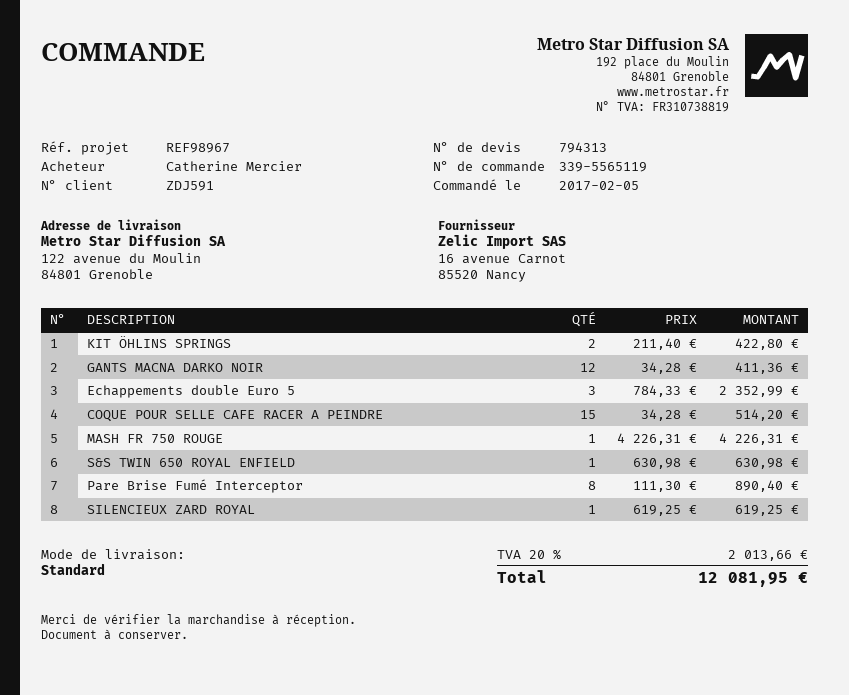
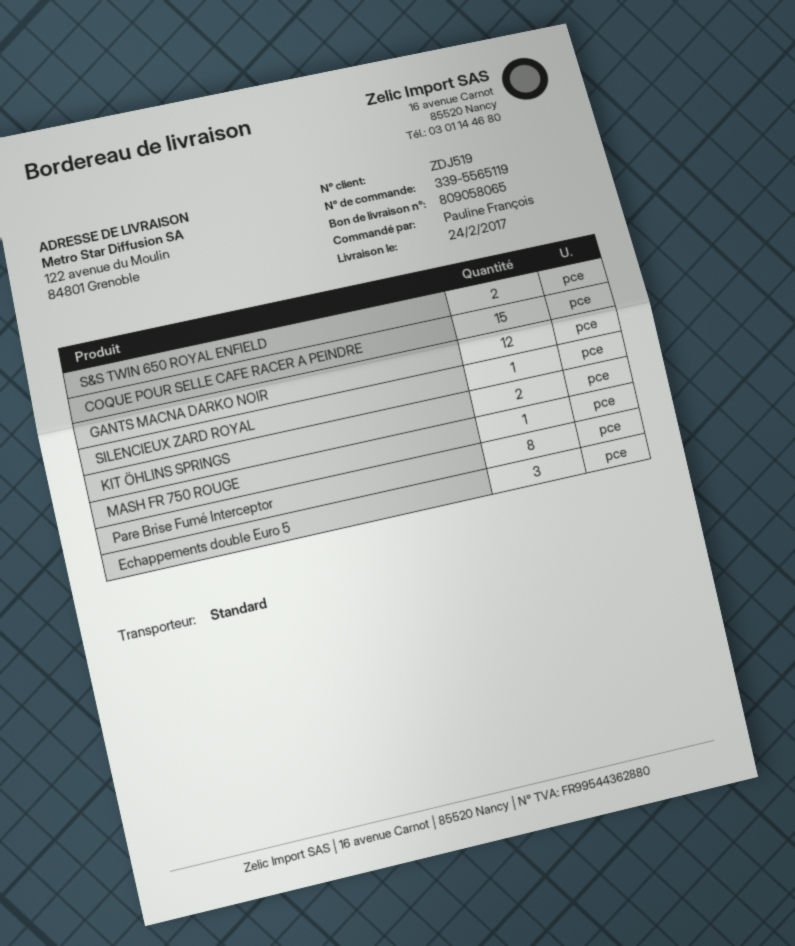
customer number: ZDJ591 -> ZDJ519
ordered by: Catherine Mercier -> Pauline François
S&S TWIN 650 ROYAL ENFIELD: 1 -> 2

